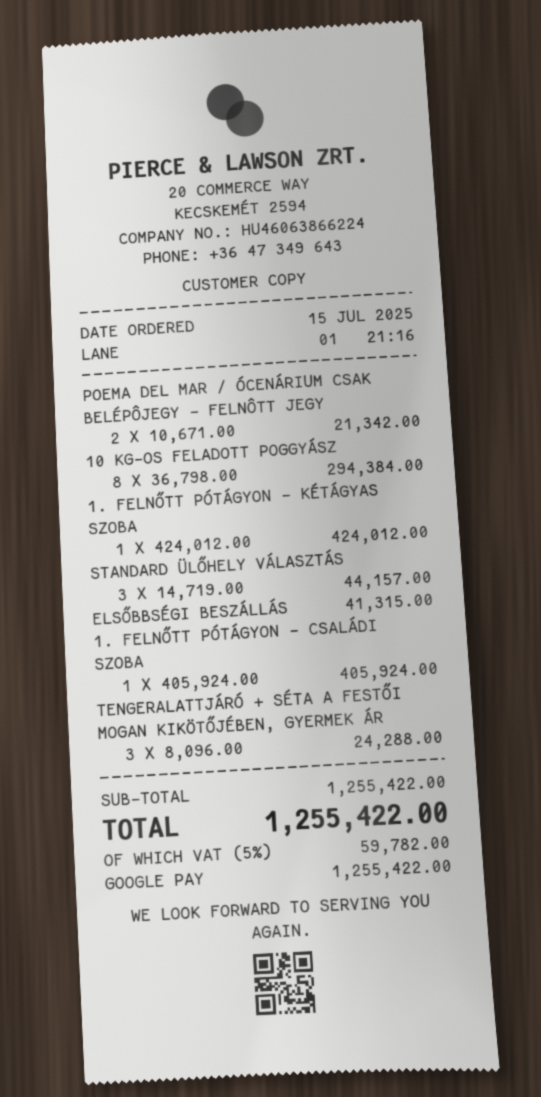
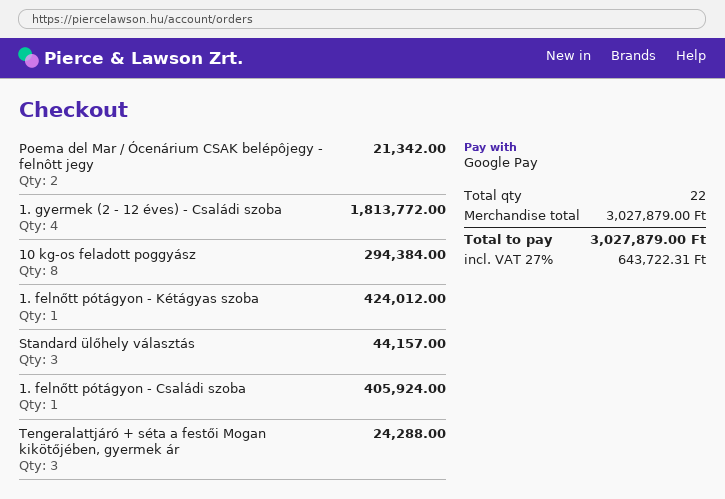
ELSŐBBSÉGI BESZÁLLÁS: 1 for 41315.00 -> none
1. gyermek (2 - 12 éves) - Családi szoba: none -> 4 for 1813772.00
subtotal: 1255422.00 -> 3027879.00
tax: 5% = 59782.00 -> 27% = 643722.31
total: 1255422.00 -> 3027879.00

